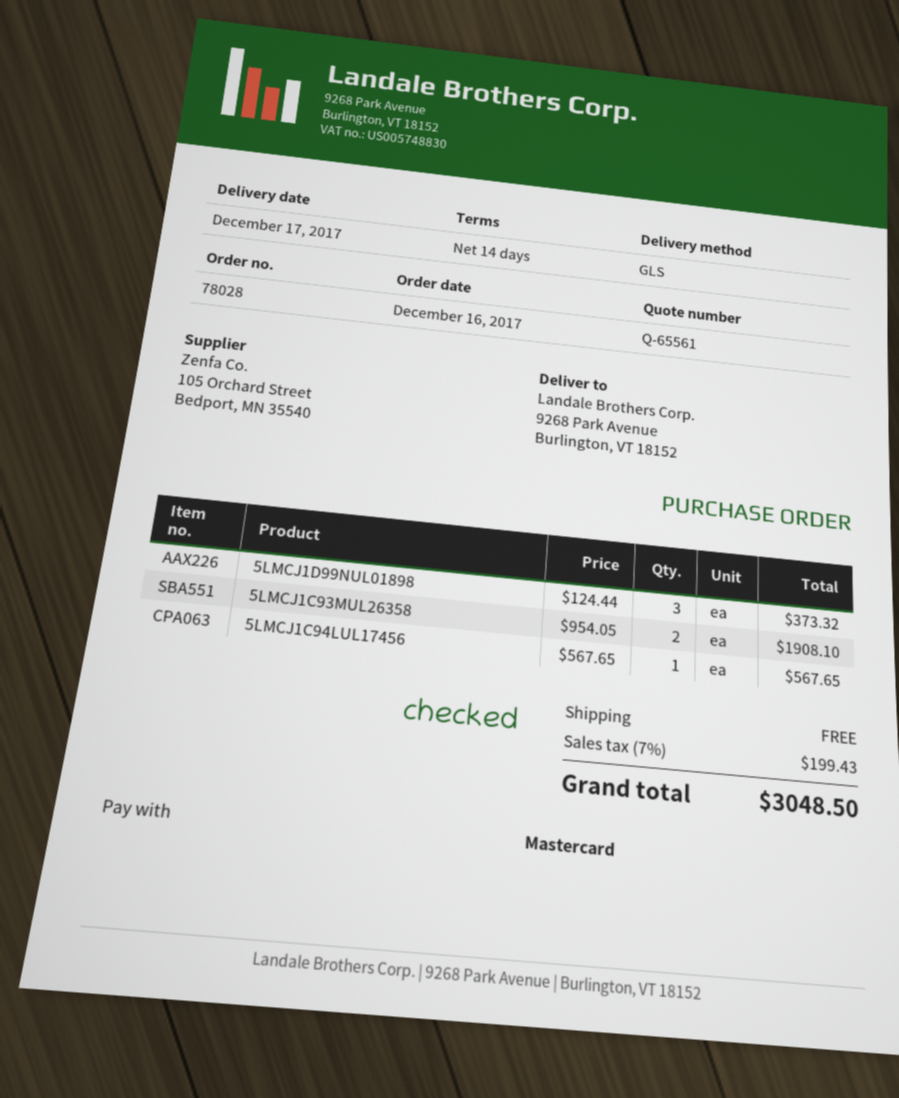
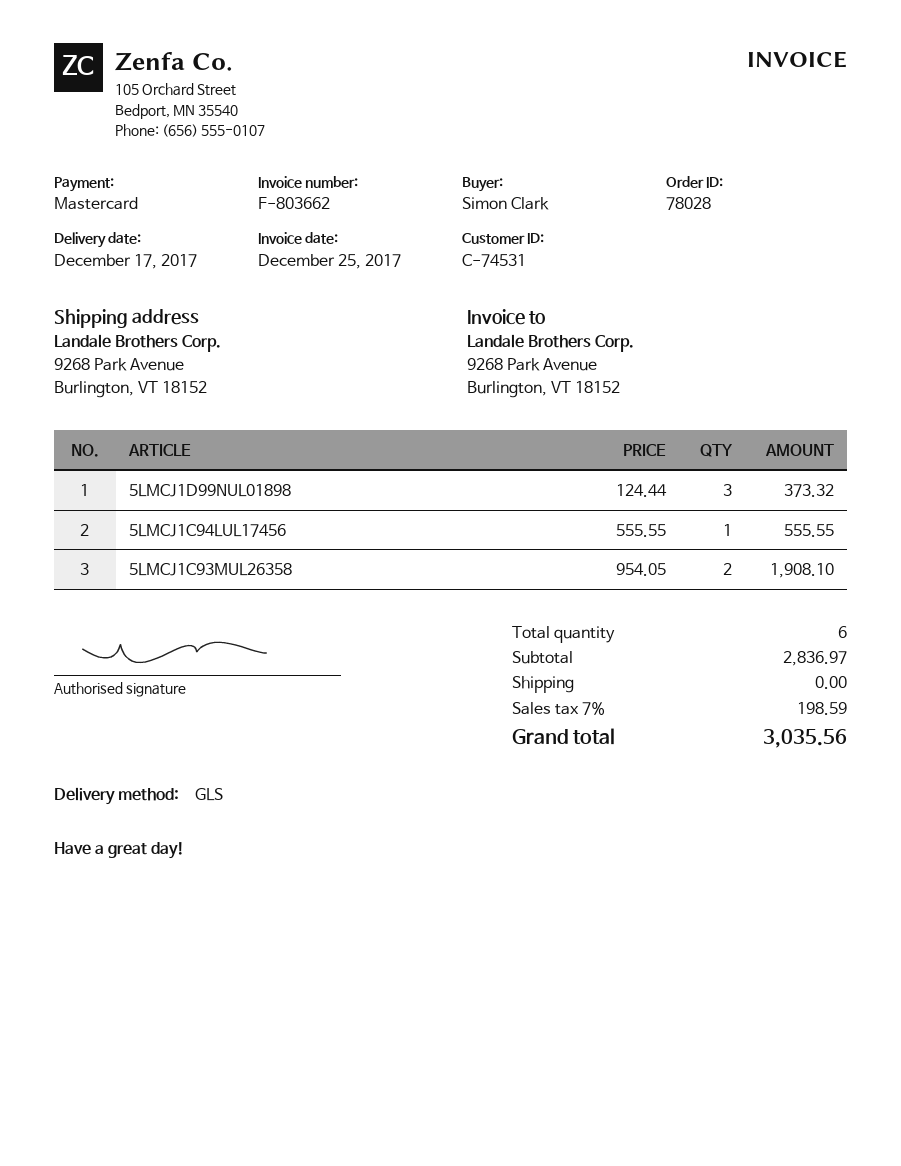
5LMCJ1C94LUL17456: 1 x 567.65 = 567.65 -> 1 x 555.55 = 555.55
tax: 7% = 199.43 -> 7% = 198.59
total: 3048.50 -> 3035.56

